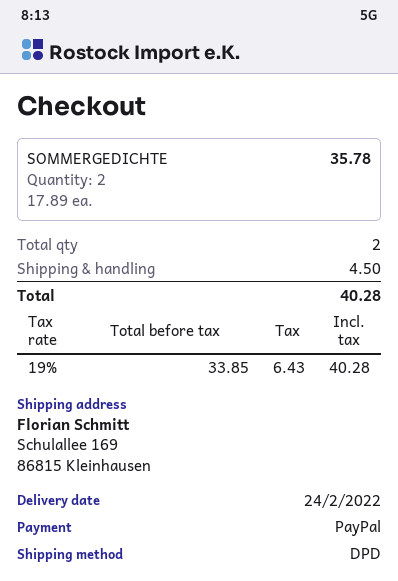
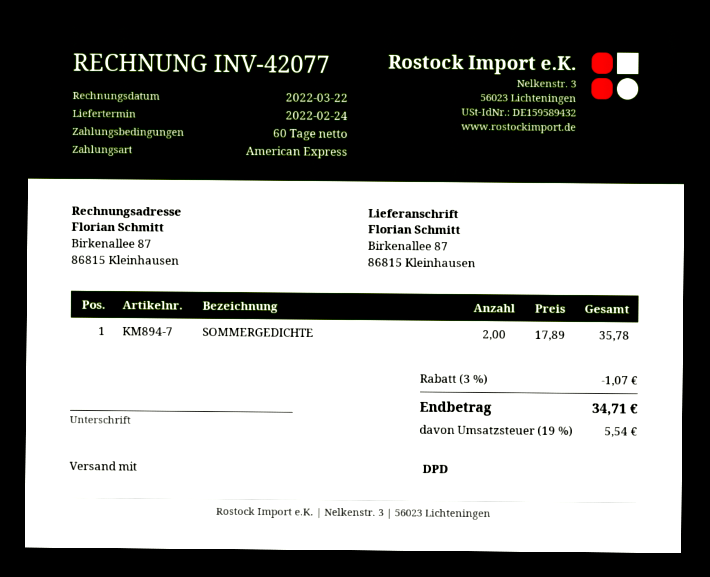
payment method: PayPal -> American Express
ship to: Schulallee 169, 86815 Kleinhausen -> Birkenallee 87, 86815 Kleinhausen
discount: none -> 3% = 1.07
shipping: 4.50 -> none
tax: 19% = 6.43 -> 19% = 5.54
total: 40.28 -> 34.71

